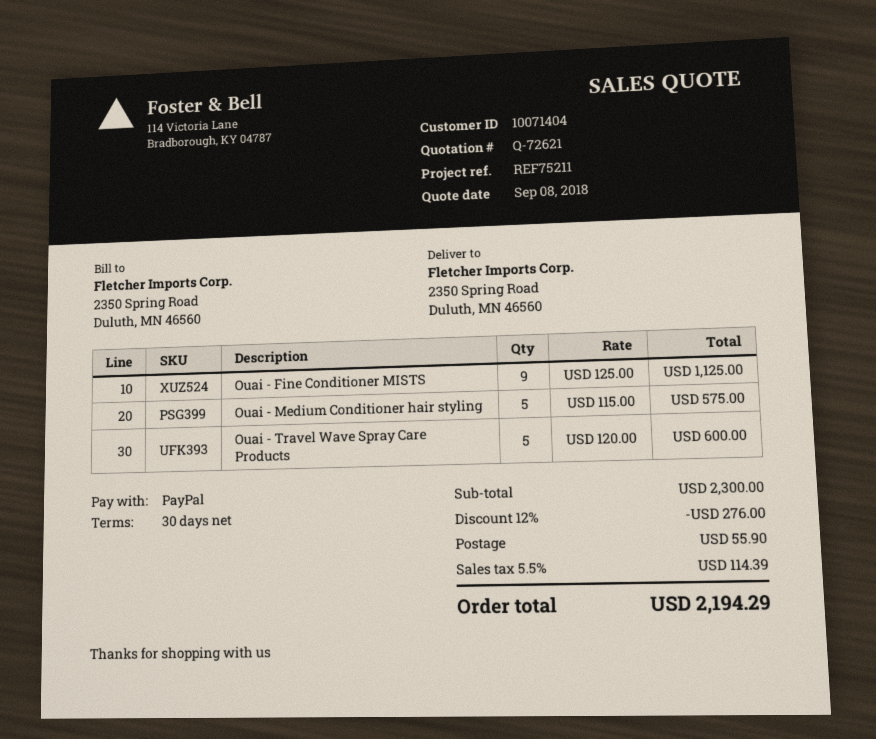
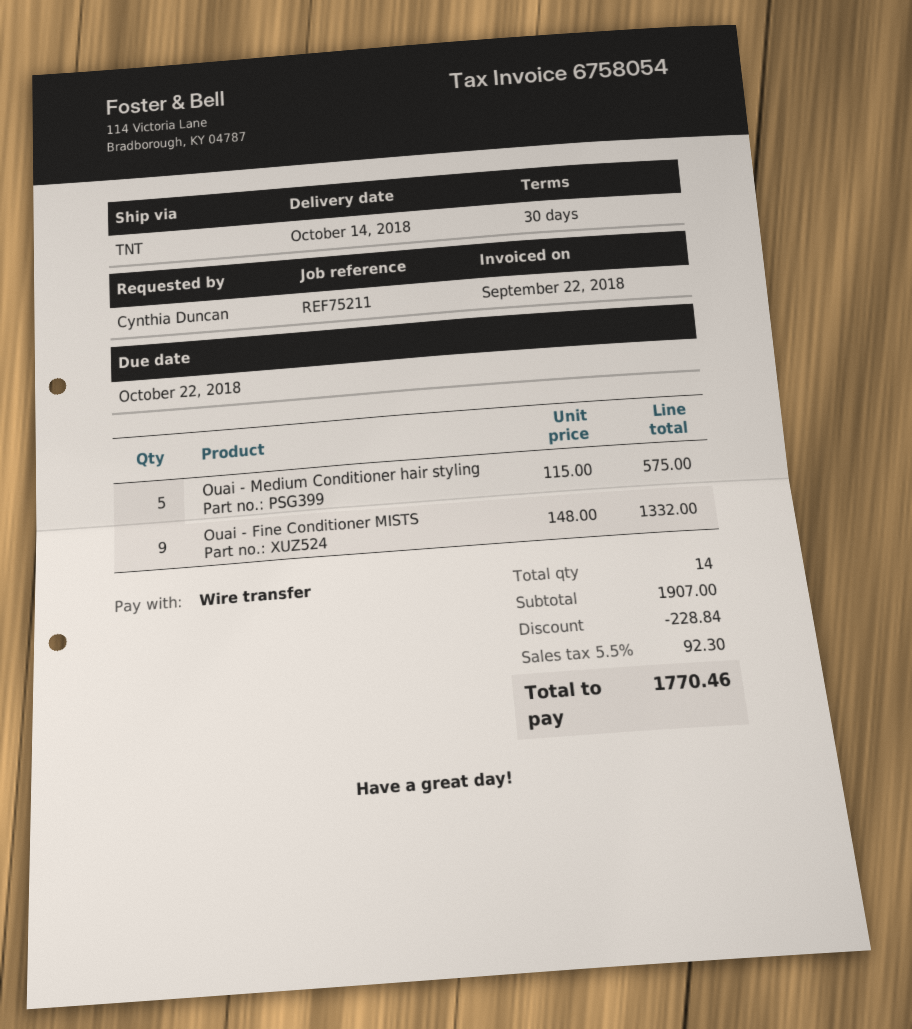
payment method: PayPal -> bank transfer
Ouai - Fine Conditioner MISTS: 9 x 125.00 = 1125.00 -> 9 x 148.00 = 1332.00
Ouai - Travel Wave Spray Care Products: 5 x 120.00 = 600.00 -> none
subtotal: 2300.00 -> 1907.00
discount: 276.00 -> 228.84
shipping: 55.90 -> none
tax: 5.5% = 114.39 -> 5.5% = 92.30
total: 2194.29 -> 1770.46

